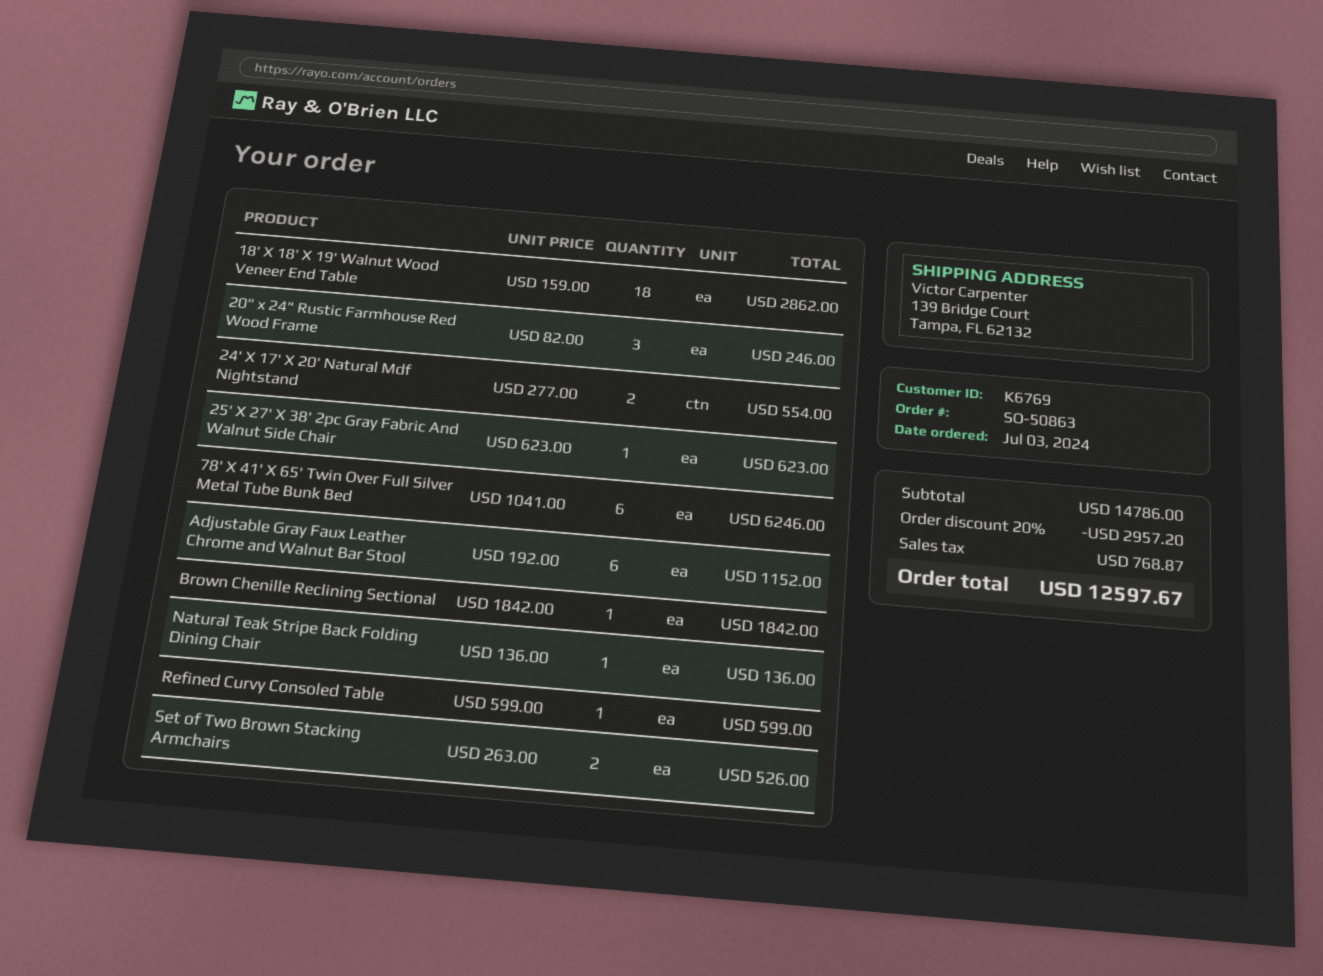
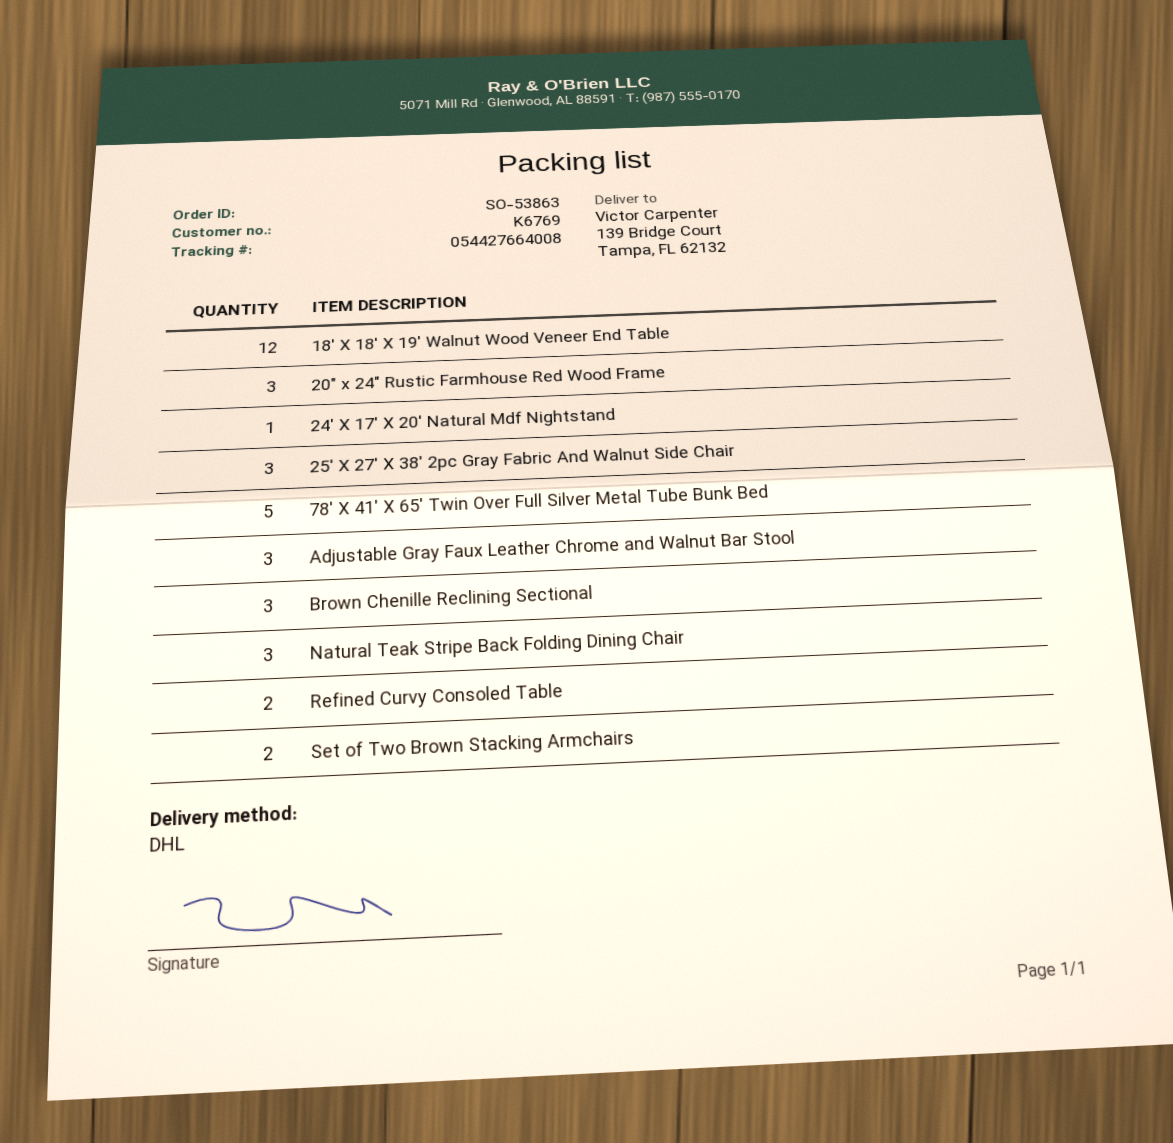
order number: SO-50863 -> SO-53863
18' X 18' X 19' Walnut Wood Veneer End Table: 18 -> 12
24' X 17' X 20' Natural Mdf Nightstand: 2 -> 1
25' X 27' X 38' 2pc Gray Fabric And Walnut Side Chair: 1 -> 3
78' X 41' X 65' Twin Over Full Silver Metal Tube Bunk Bed: 6 -> 5
Adjustable Gray Faux Leather Chrome and Walnut Bar Stool: 6 -> 3
Brown Chenille Reclining Sectional: 1 -> 3
Natural Teak Stripe Back Folding Dining Chair: 1 -> 3
Refined Curvy Consoled Table: 1 -> 2

